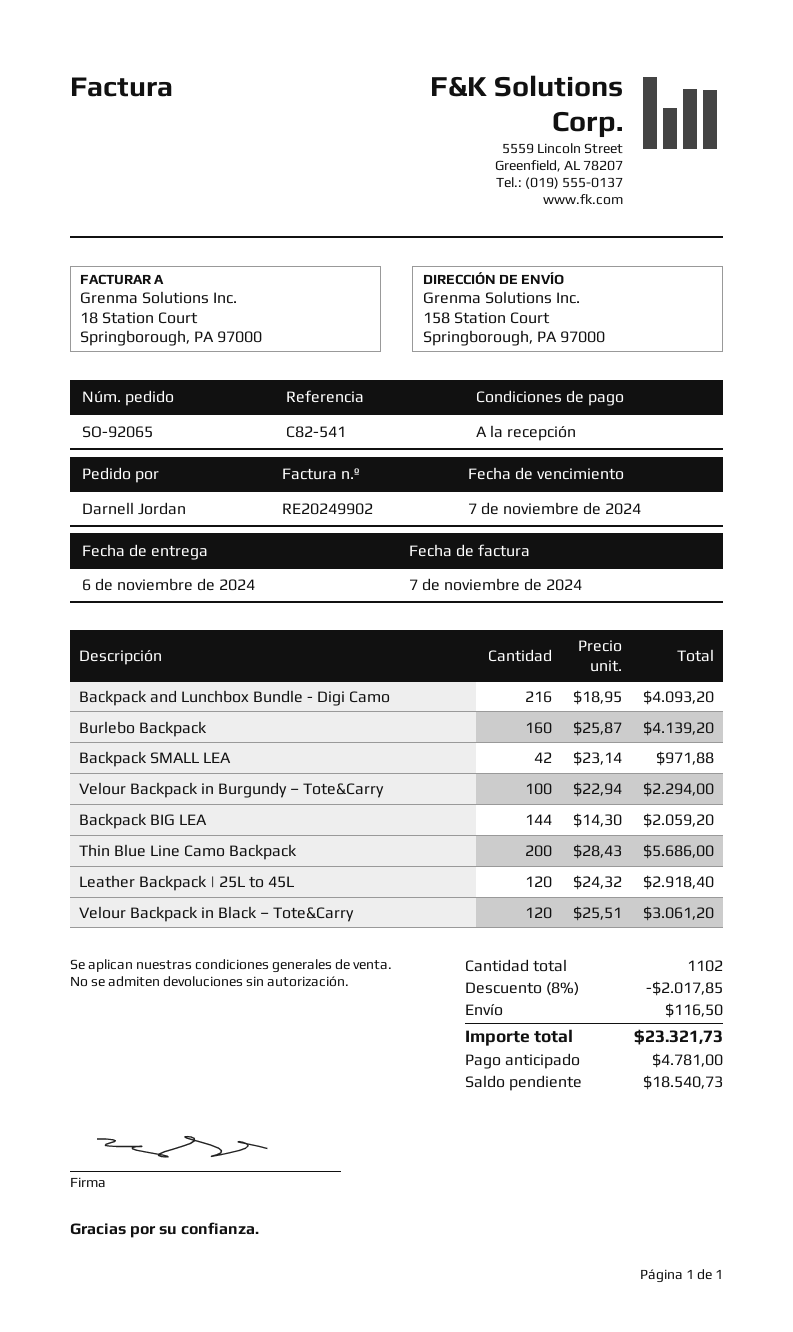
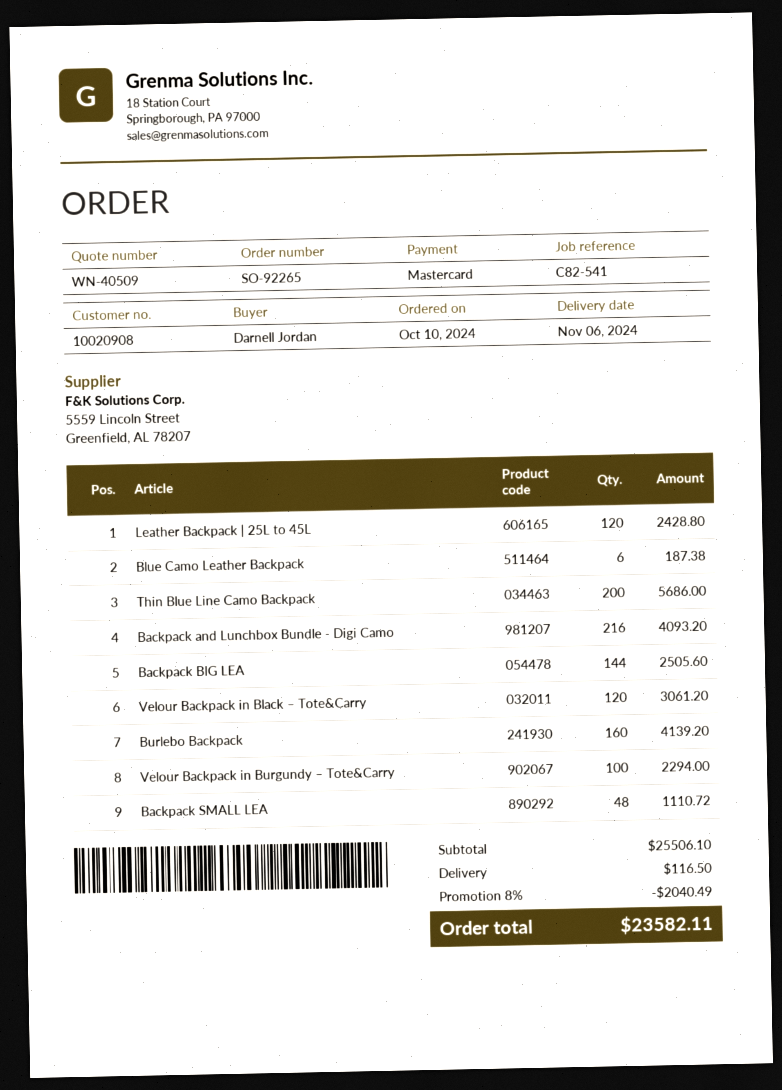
order number: SO-92065 -> SO-92265
Backpack SMALL LEA: 42 for 971.88 -> 48 for 1110.72
Backpack BIG LEA: 144 for 2059.20 -> 144 for 2505.60
Leather Backpack | 25L to 45L: 120 for 2918.40 -> 120 for 2428.80
Blue Camo Leather Backpack: none -> 6 for 187.38
discount: 8% = 2017.85 -> 8% = 2040.49
total: 23321.73 -> 23582.11

